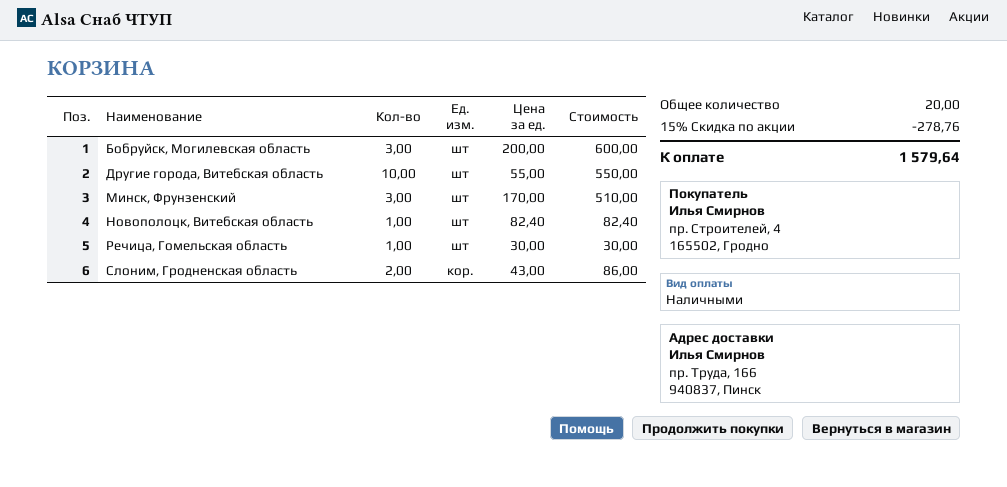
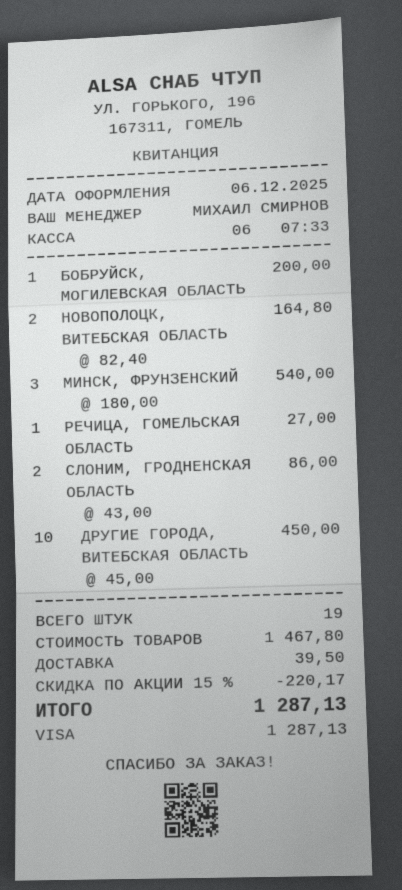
payment method: cash -> Visa
Бобруйск, Могилевская область: 3 x 200.00 = 600.00 -> 1 x 200.00 = 200.00
Другие города, Витебская область: 10 x 55.00 = 550.00 -> 10 x 45.00 = 450.00
Минск, Фрунзенский: 3 x 170.00 = 510.00 -> 3 x 180.00 = 540.00
Новополоцк, Витебская область: 1 x 82.40 = 82.40 -> 2 x 82.40 = 164.80
Речица, Гомельская область: 1 x 30.00 = 30.00 -> 1 x 27.00 = 27.00
total quantity: 20 -> 19
discount: 15% = 278.76 -> 15% = 220.17
shipping: none -> 39.50
total: 1579.64 -> 1287.13

